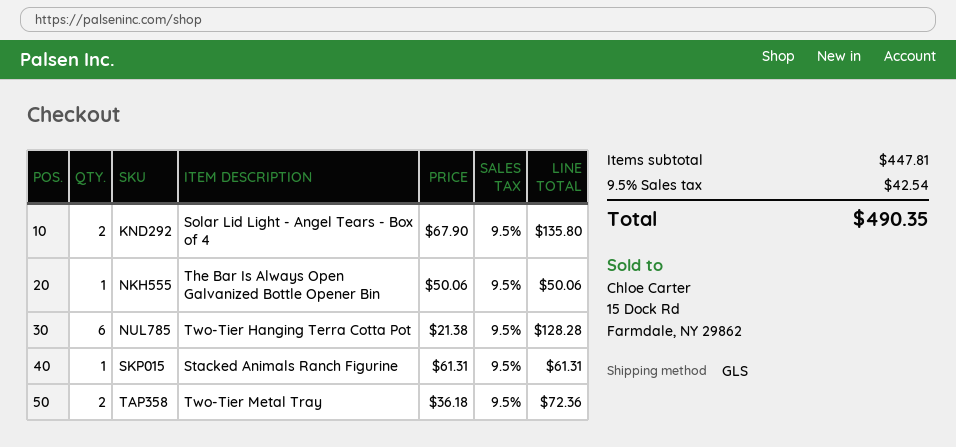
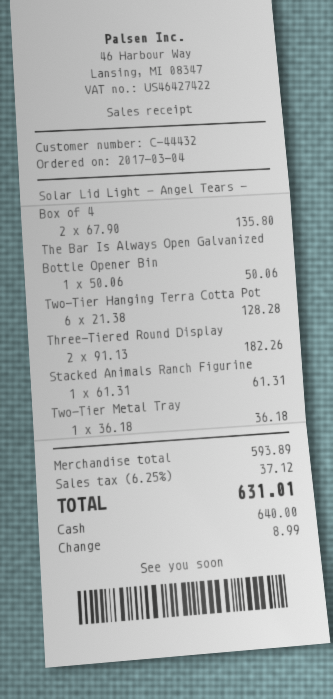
Two-Tier Metal Tray: 2 x 36.18 = 72.36 -> 1 x 36.18 = 36.18
Three-Tiered Round Display: none -> 2 x 91.13 = 182.26
subtotal: 447.81 -> 593.89
tax: 9.5% = 42.54 -> 6.25% = 37.12
total: 490.35 -> 631.01

